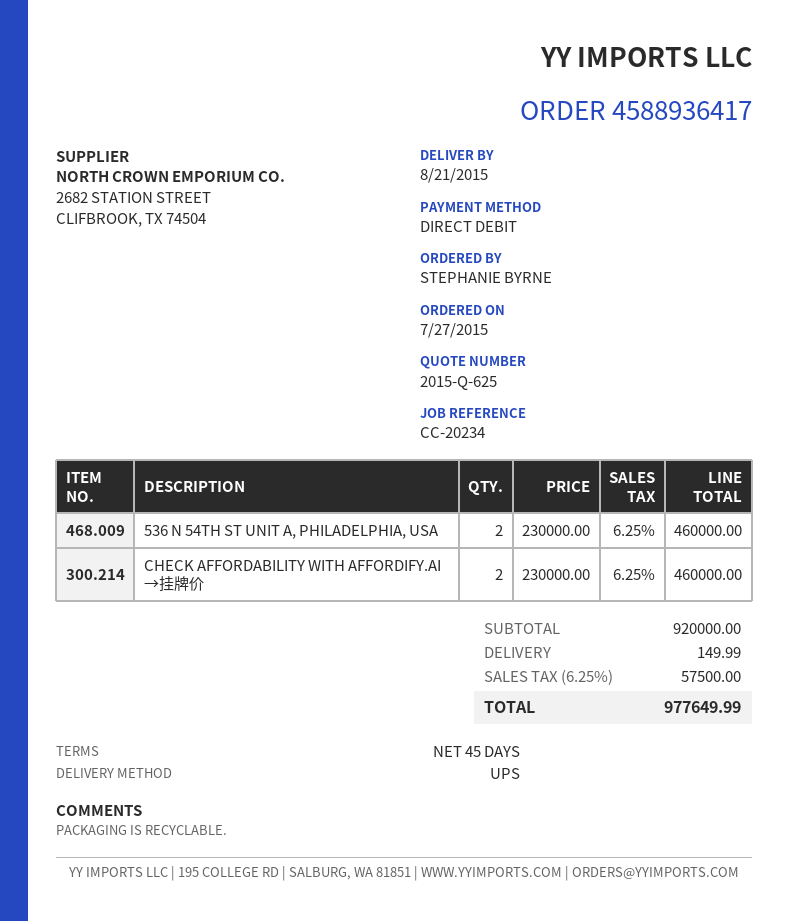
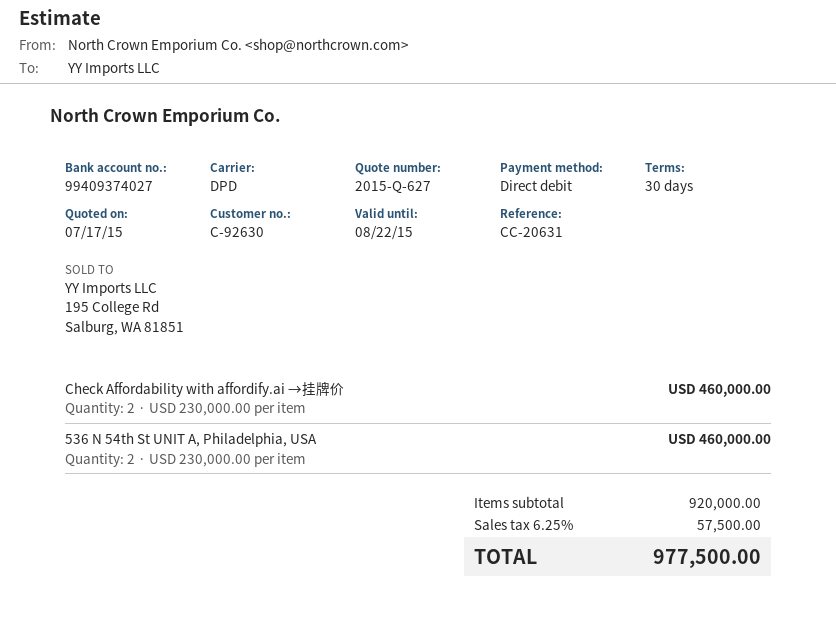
quote number: 2015-Q-625 -> 2015-Q-627
payment terms: 45 days -> 30 days
reference: CC-20234 -> CC-20631
shipping method: UPS -> DPD
shipping: 149.99 -> none
total: 977649.99 -> 977500.00

